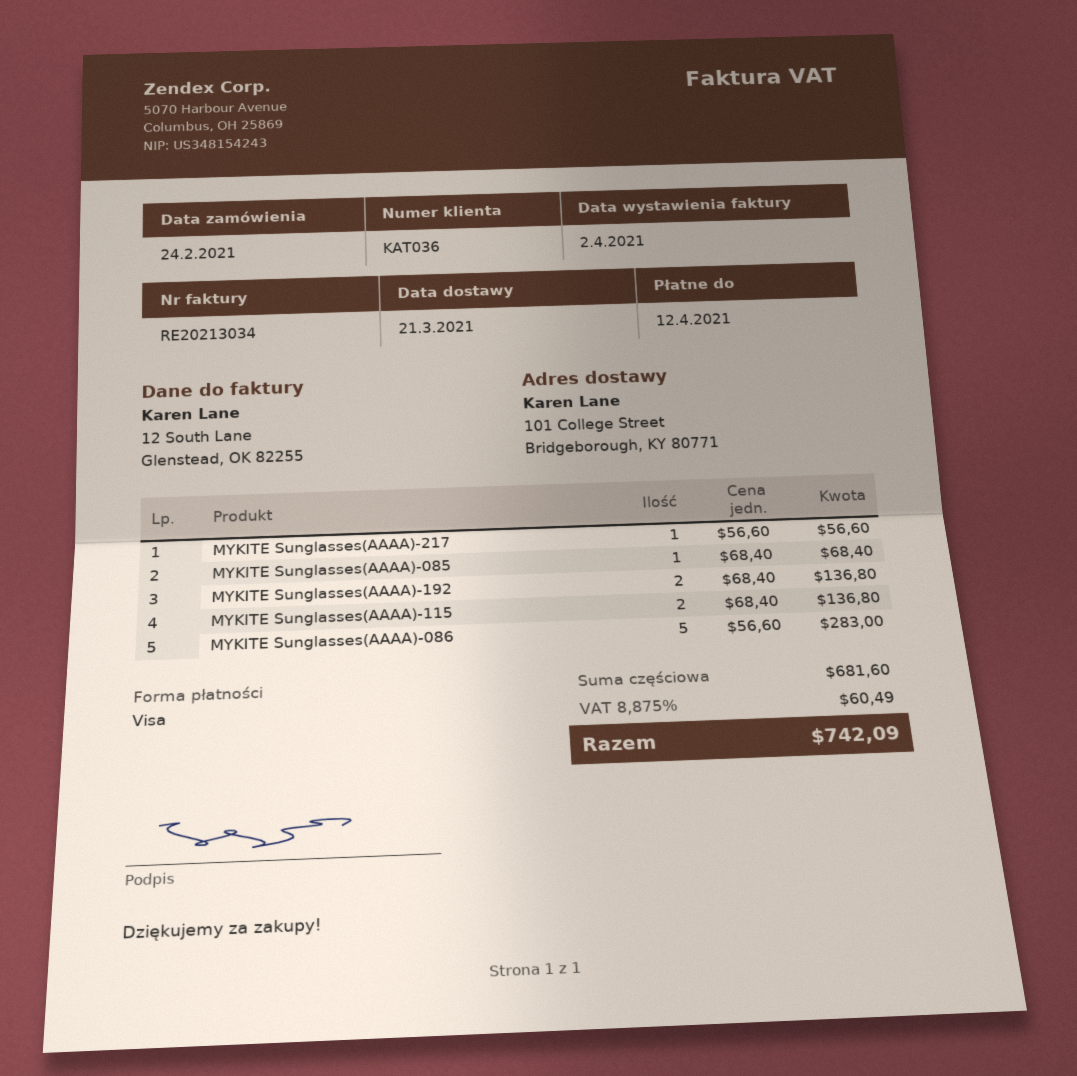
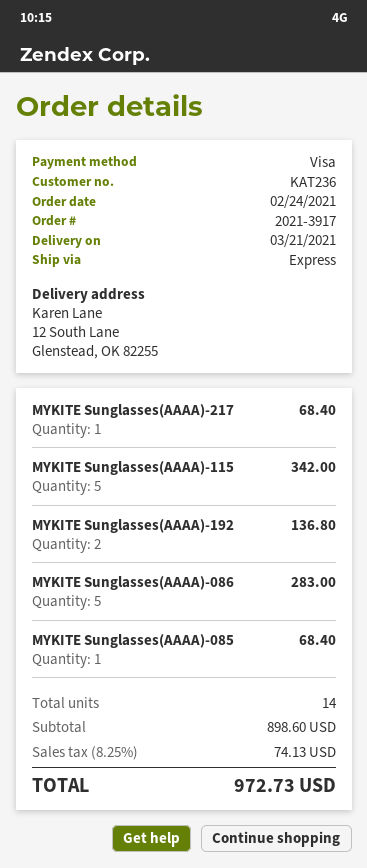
customer number: KAT036 -> KAT236
ship to: 101 College Street, Bridgeborough, KY 80771 -> 12 South Lane, Glenstead, OK 82255
MYKITE Sunglasses(AAAA)-217: 1 for 56.60 -> 1 for 68.40
MYKITE Sunglasses(AAAA)-115: 2 for 136.80 -> 5 for 342.00
subtotal: 681.60 -> 898.60
tax: 8.875% = 60.49 -> 8.25% = 74.13
total: 742.09 -> 972.73

